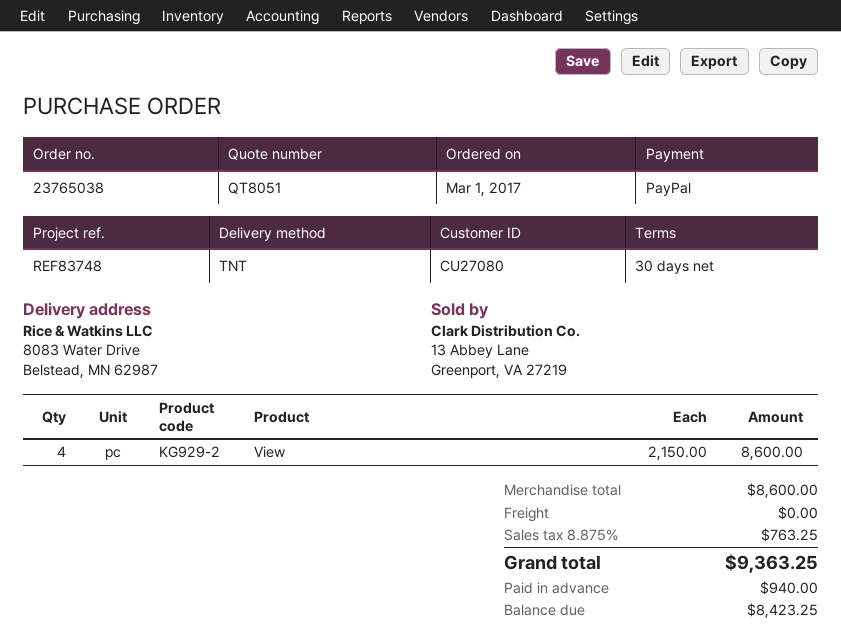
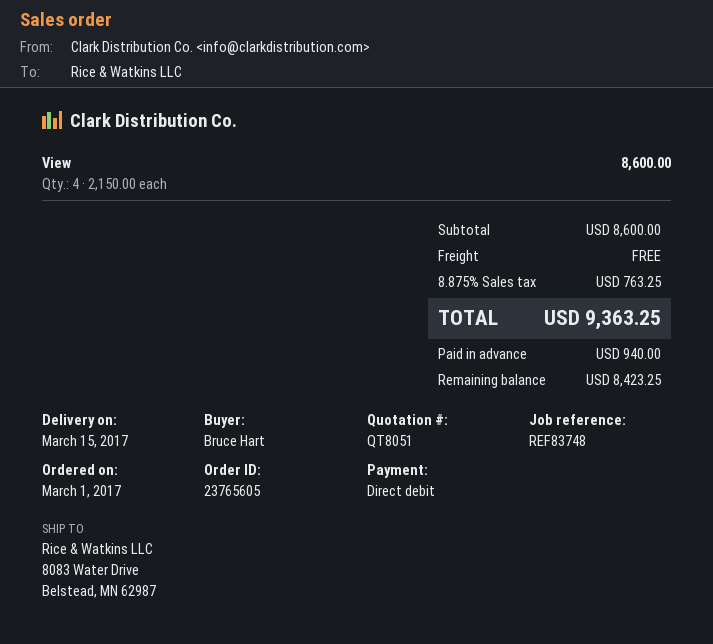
order number: 23765038 -> 23765605
payment method: PayPal -> direct debit

